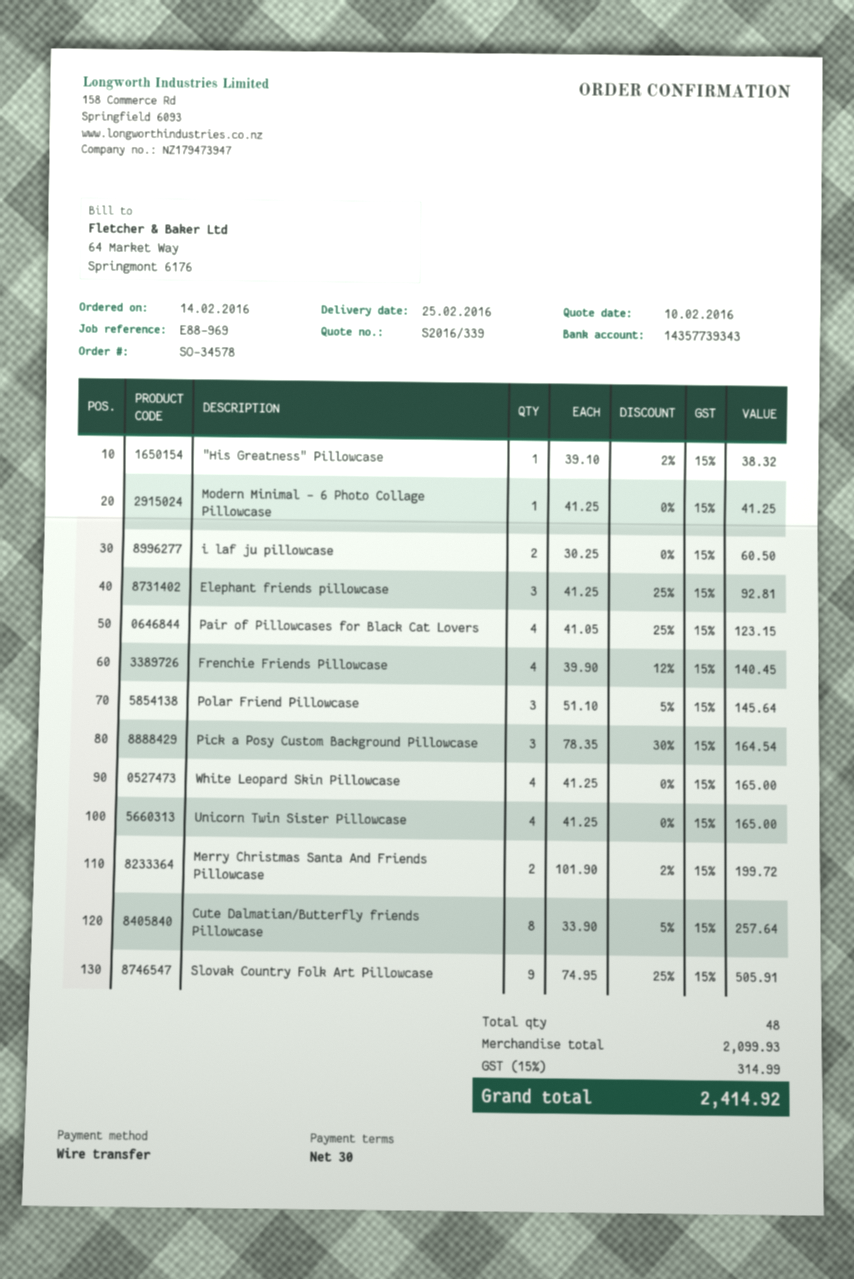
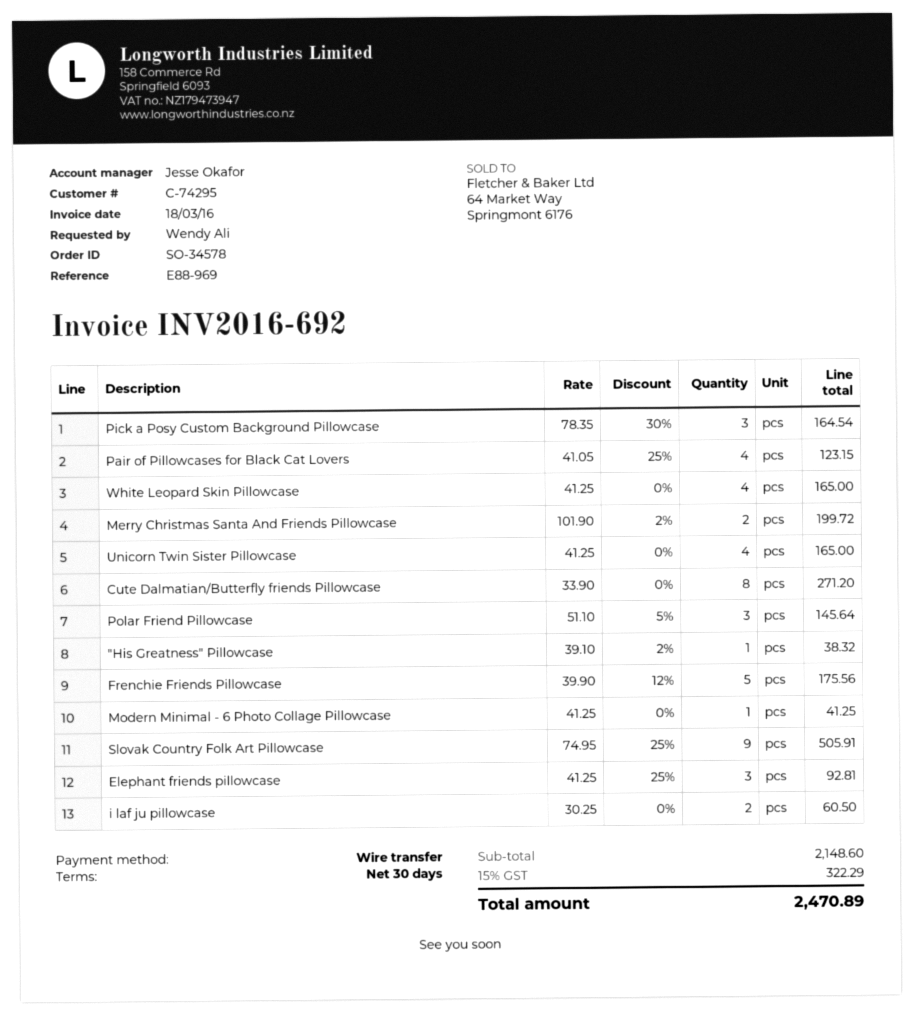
Frenchie Friends Pillowcase: 4 x 39.90 - 12% = 140.45 -> 5 x 39.90 - 12% = 175.56
Cute Dalmatian/Butterfly friends Pillowcase: 8 x 33.90 - 5% = 257.64 -> 8 x 33.90 = 271.20
subtotal: 2099.93 -> 2148.60
tax: 15% = 314.99 -> 15% = 322.29
total: 2414.92 -> 2470.89

